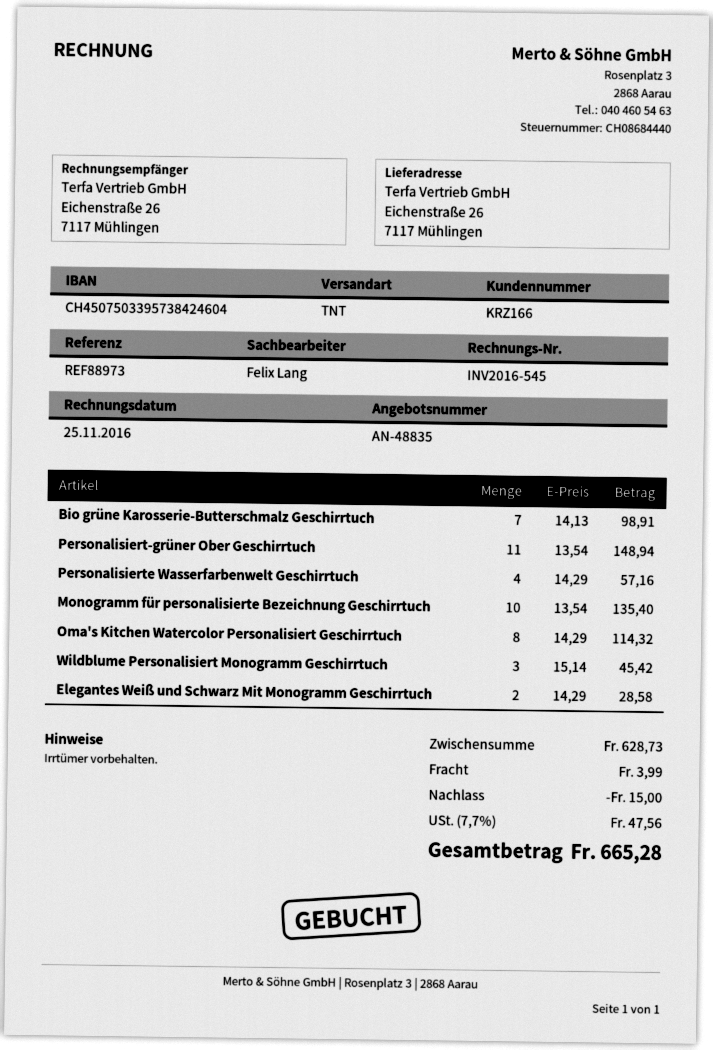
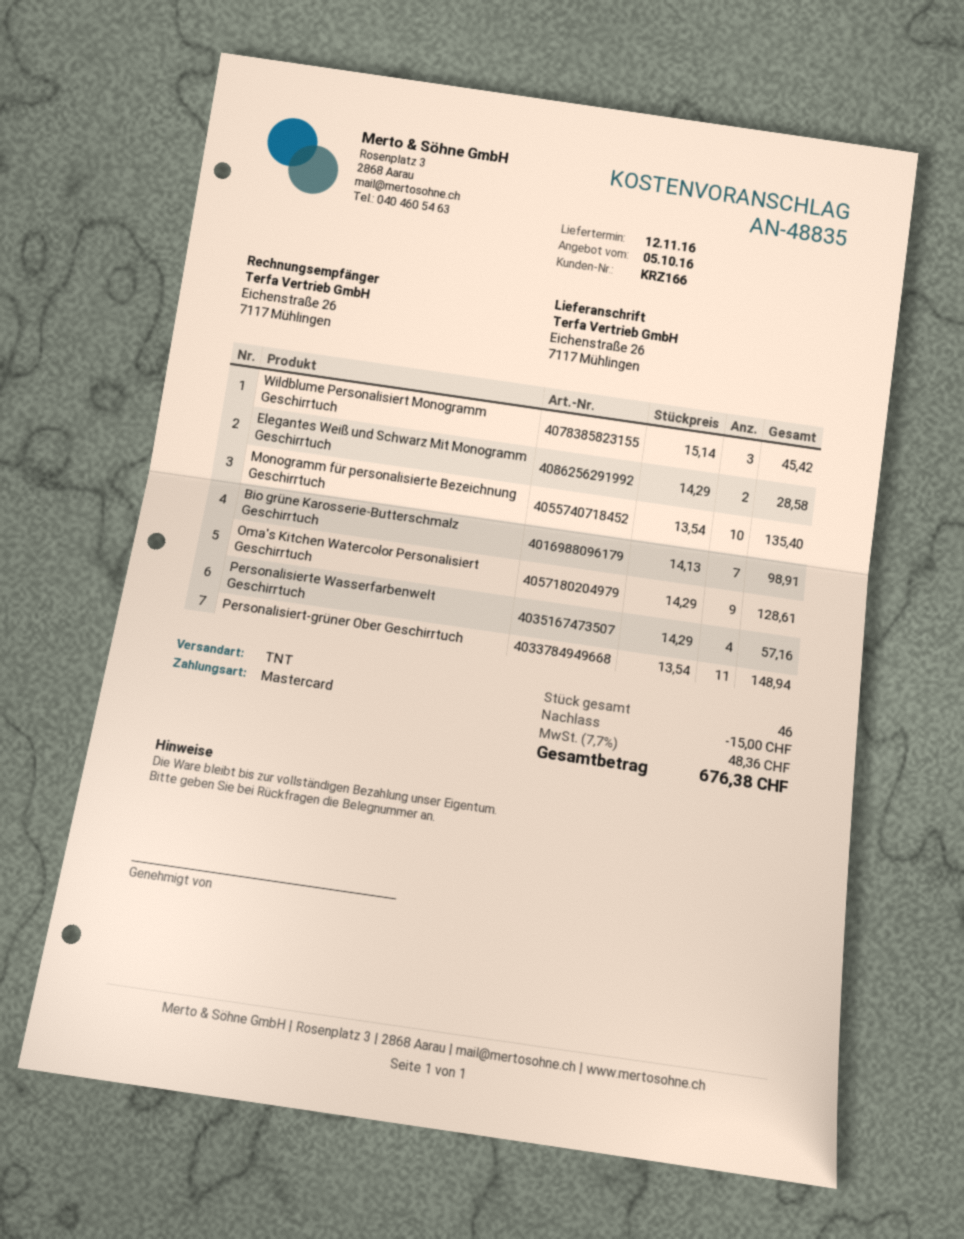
Oma's Kitchen Watercolor Personalisiert Geschirrtuch: 8 x 14.29 = 114.32 -> 9 x 14.29 = 128.61
shipping: 3.99 -> none
tax: 7.7% = 47.56 -> 7.7% = 48.36
total: 665.28 -> 676.38

